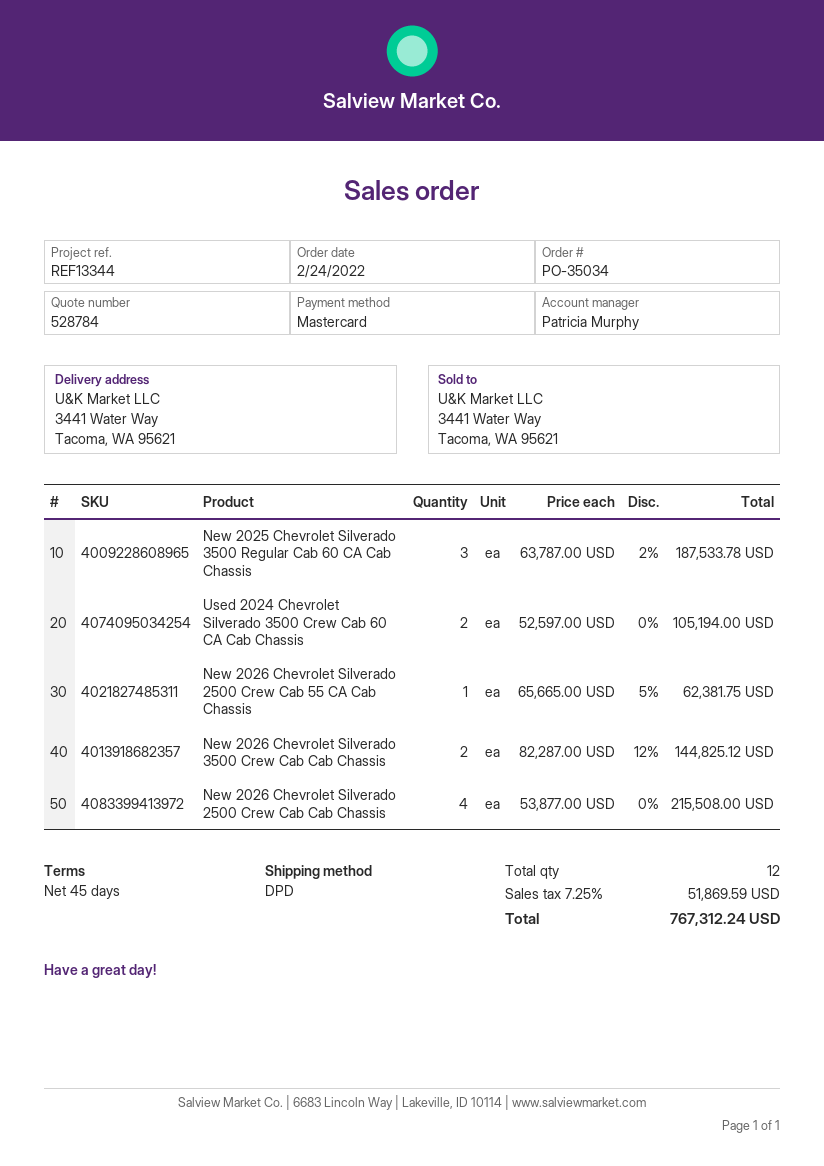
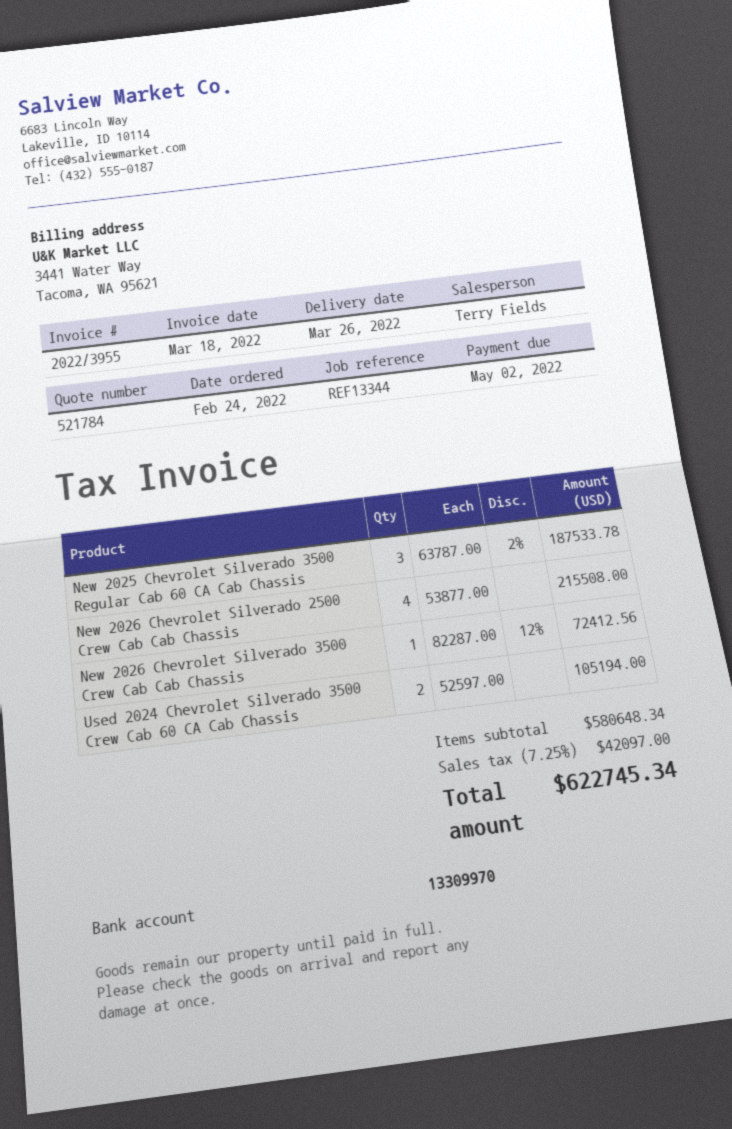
quote number: 528784 -> 521784
sales rep: Patricia Murphy -> Terry Fields
New 2026 Chevrolet Silverado 2500 Crew Cab 55 CA Cab Chassis: 1 x 65665.00 - 5% = 62381.75 -> none
New 2026 Chevrolet Silverado 3500 Crew Cab Cab Chassis: 2 x 82287.00 - 12% = 144825.12 -> 1 x 82287.00 - 12% = 72412.56
tax: 7.25% = 51869.59 -> 7.25% = 42097.00
total: 767312.24 -> 622745.34

